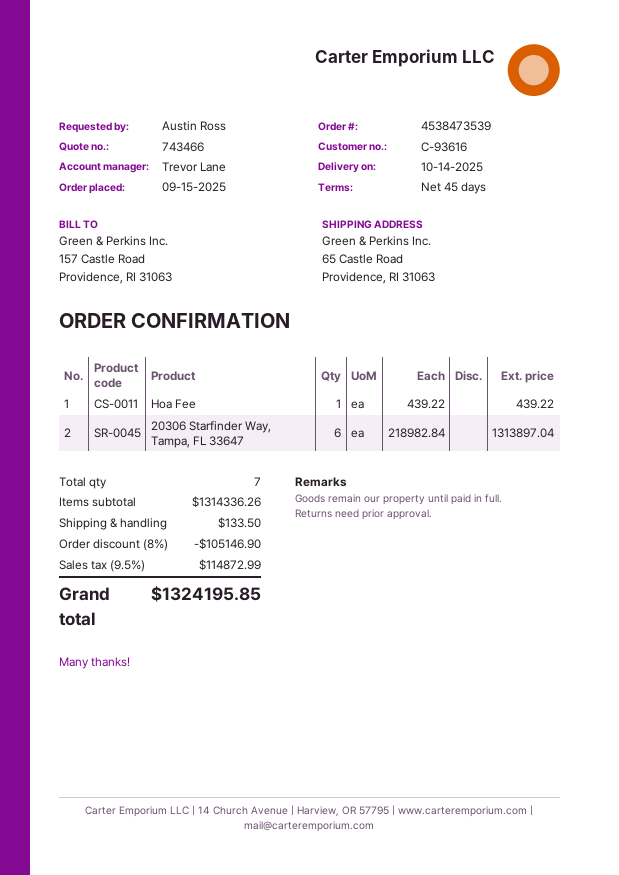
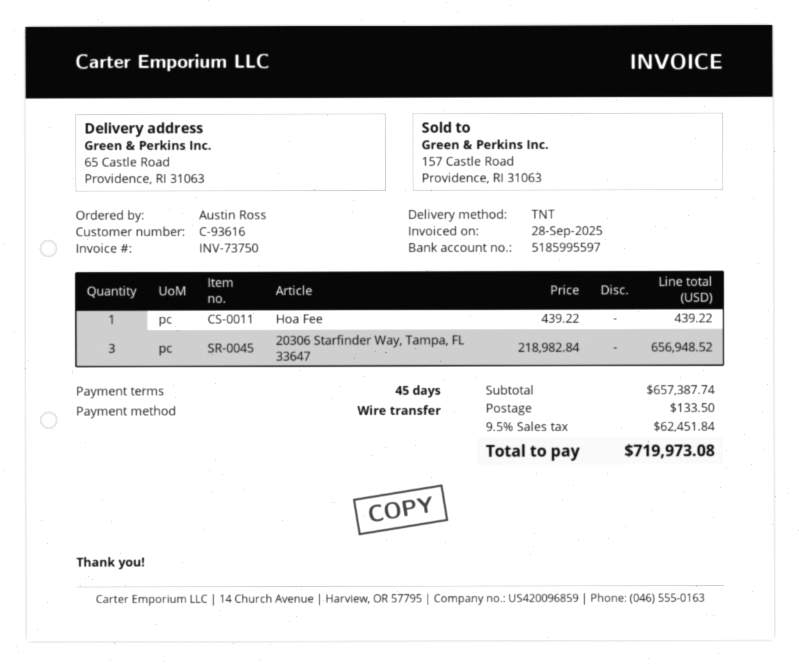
20306 Starfinder Way, Tampa, FL 33647: 6 x 218982.84 = 1313897.04 -> 3 x 218982.84 = 656948.52
subtotal: 1314336.26 -> 657387.74
discount: 8% = 105146.90 -> none
tax: 9.5% = 114872.99 -> 9.5% = 62451.84
total: 1324195.85 -> 719973.08

